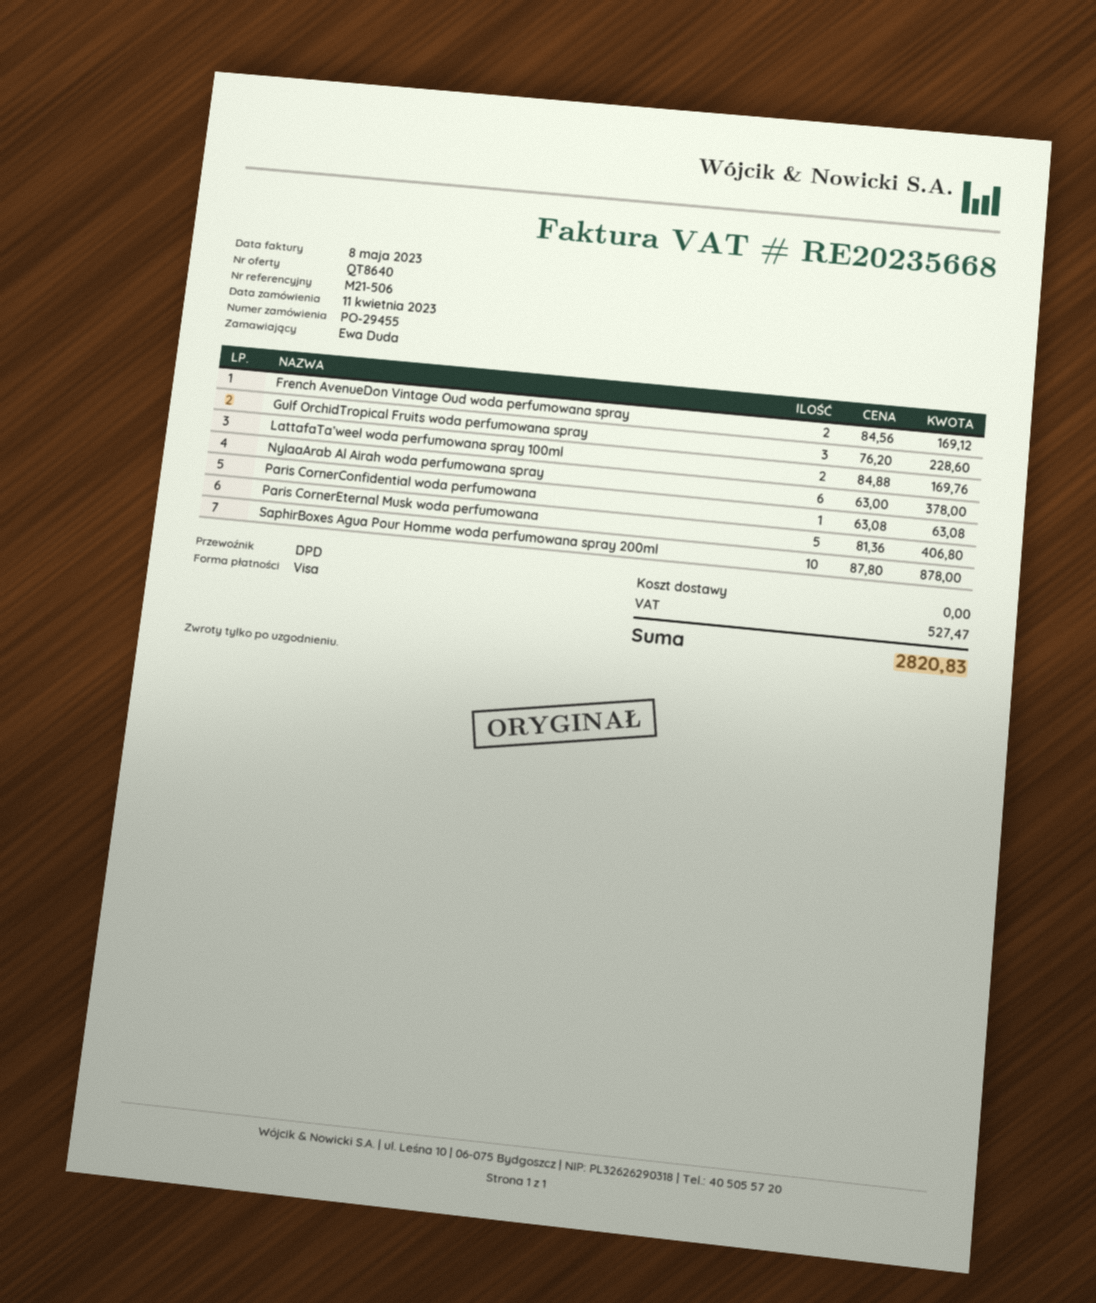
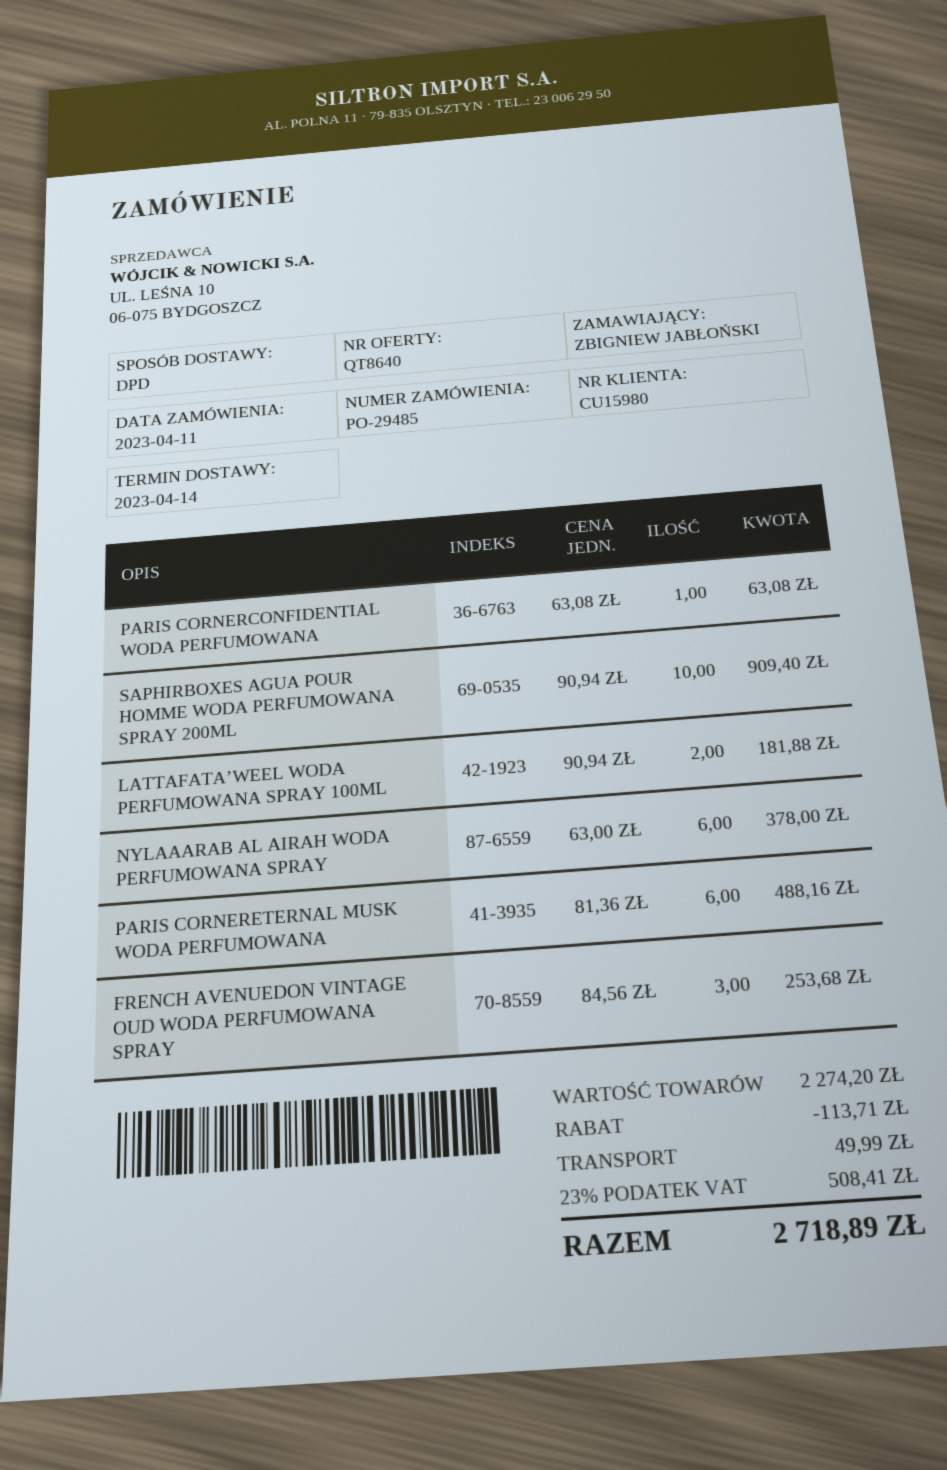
order number: PO-29455 -> PO-29485
ordered by: Ewa Duda -> ZBIGNIEW JABŁOŃSKI
French AvenueDon Vintage Oud woda perfumowana spray: 2 x 84.56 = 169.12 -> 3 x 84.56 = 253.68
Gulf OrchidTropical Fruits woda perfumowana spray: 3 x 76.20 = 228.60 -> none
LattafaTa’weel woda perfumowana spray 100ml: 2 x 84.88 = 169.76 -> 2 x 90.94 = 181.88
Paris CornerEternal Musk woda perfumowana: 5 x 81.36 = 406.80 -> 6 x 81.36 = 488.16
SaphirBoxes Agua Pour Homme woda perfumowana spray 200ml: 10 x 87.80 = 878.00 -> 10 x 90.94 = 909.40
discount: none -> 113.71
shipping: 0.00 -> 49.99
tax: 527.47 -> 508.41
total: 2820.83 -> 2718.89

